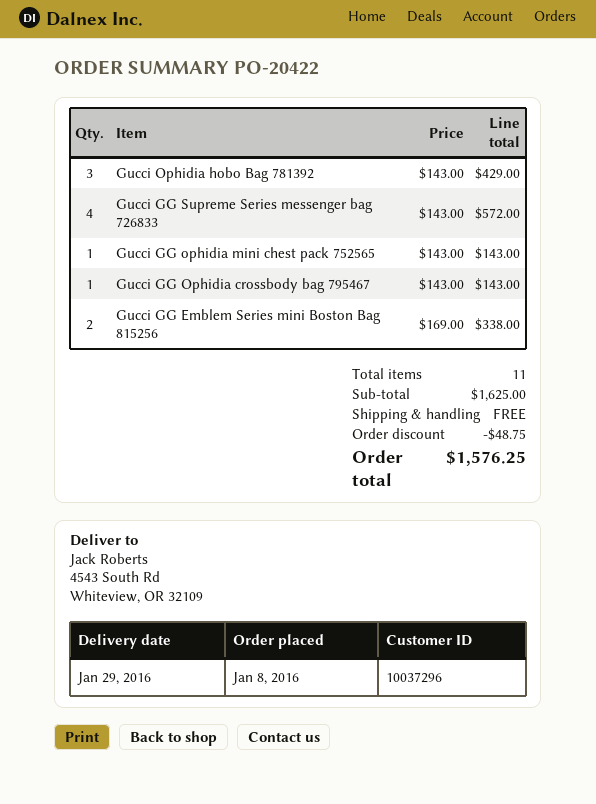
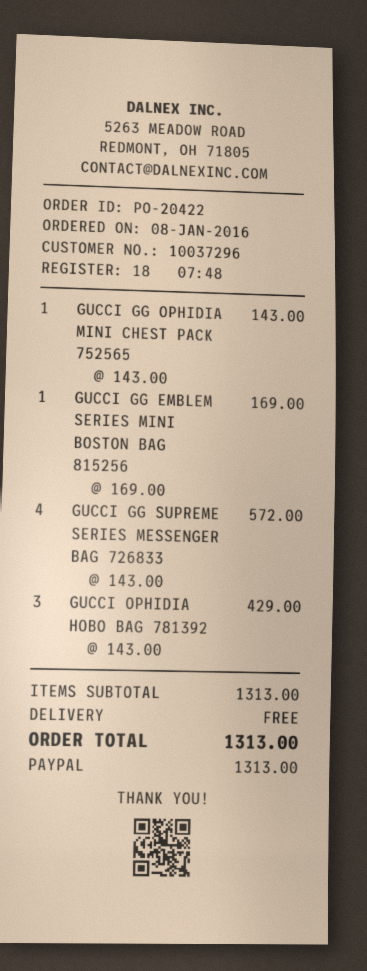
Gucci GG Ophidia crossbody bag 795467: 1 x 143.00 = 143.00 -> none
Gucci GG Emblem Series mini Boston Bag 815256: 2 x 169.00 = 338.00 -> 1 x 169.00 = 169.00
subtotal: 1625.00 -> 1313.00
discount: 48.75 -> none
total: 1576.25 -> 1313.00

